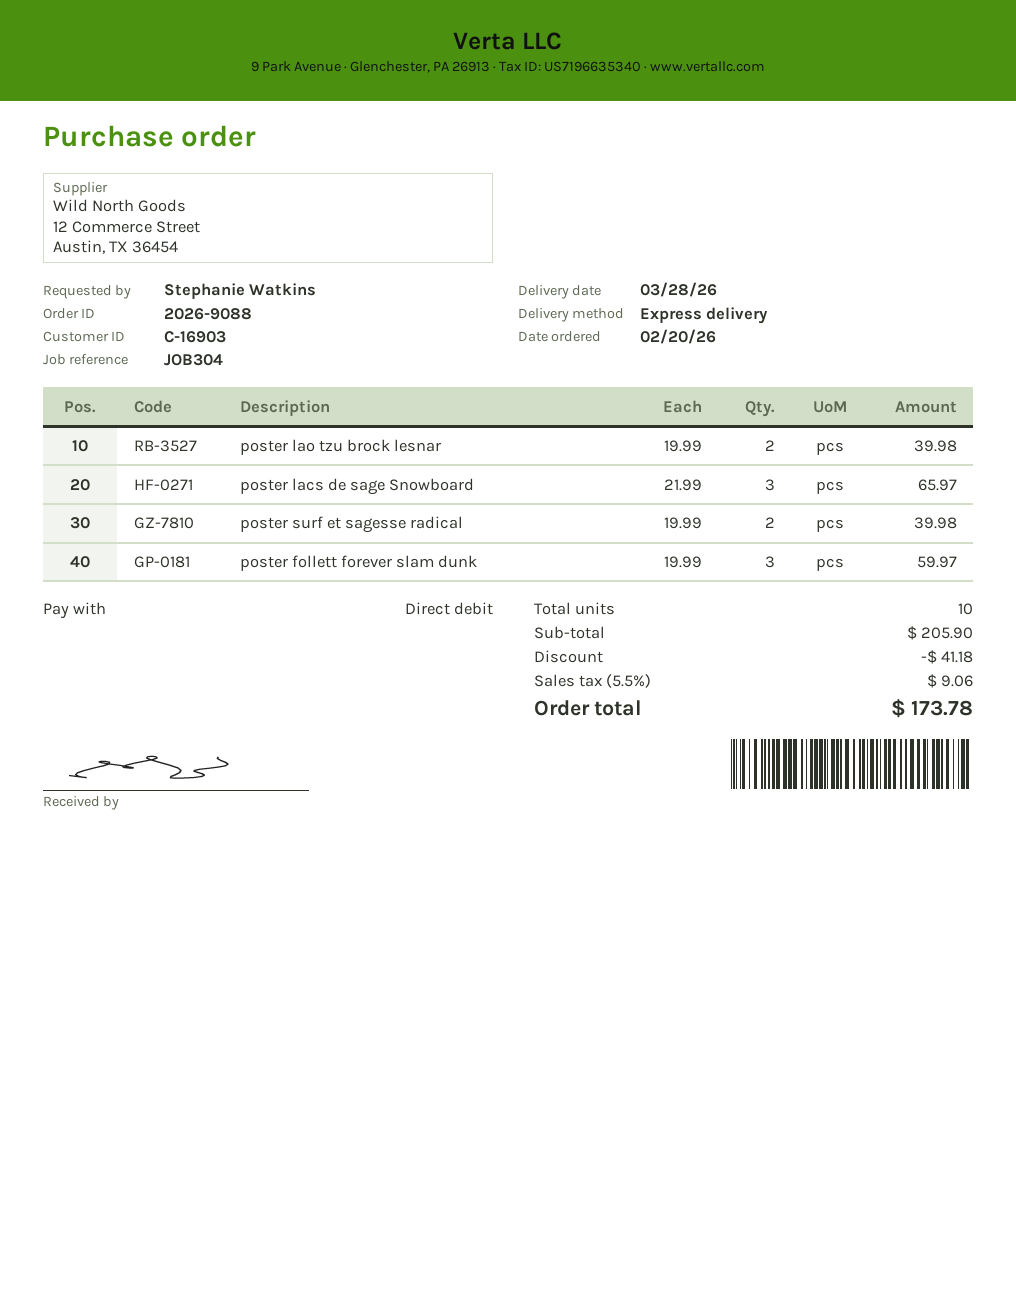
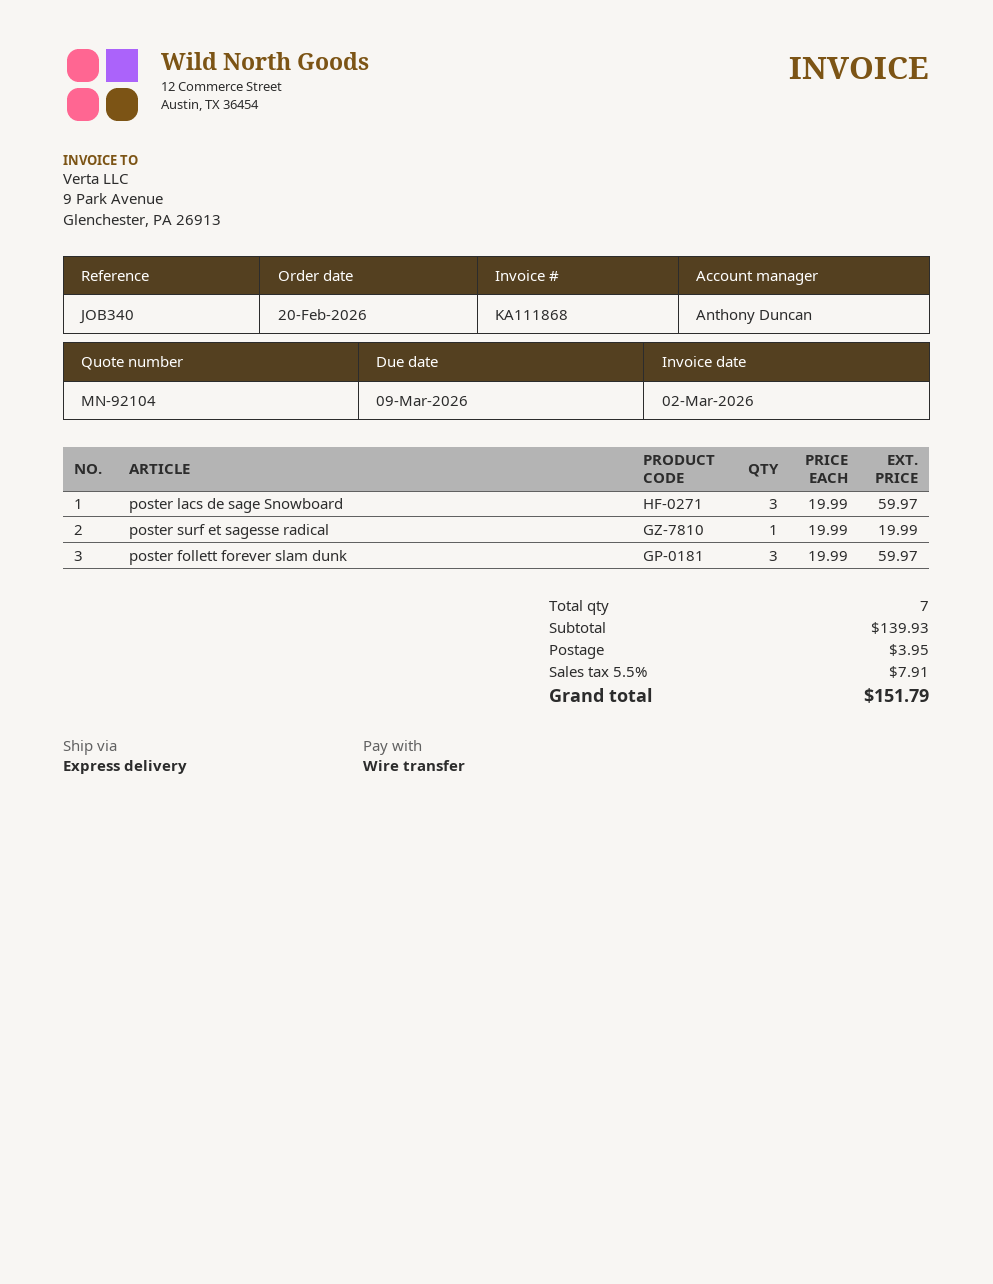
reference: JOB304 -> JOB340
payment method: direct debit -> bank transfer
poster lao tzu brock lesnar: 2 x 19.99 = 39.98 -> none
poster lacs de sage Snowboard: 3 x 21.99 = 65.97 -> 3 x 19.99 = 59.97
poster surf et sagesse radical: 2 x 19.99 = 39.98 -> 1 x 19.99 = 19.99
total quantity: 10 -> 7
subtotal: 205.90 -> 139.93
discount: 41.18 -> none
shipping: none -> 3.95
tax: 5.5% = 9.06 -> 5.5% = 7.91
total: 173.78 -> 151.79

